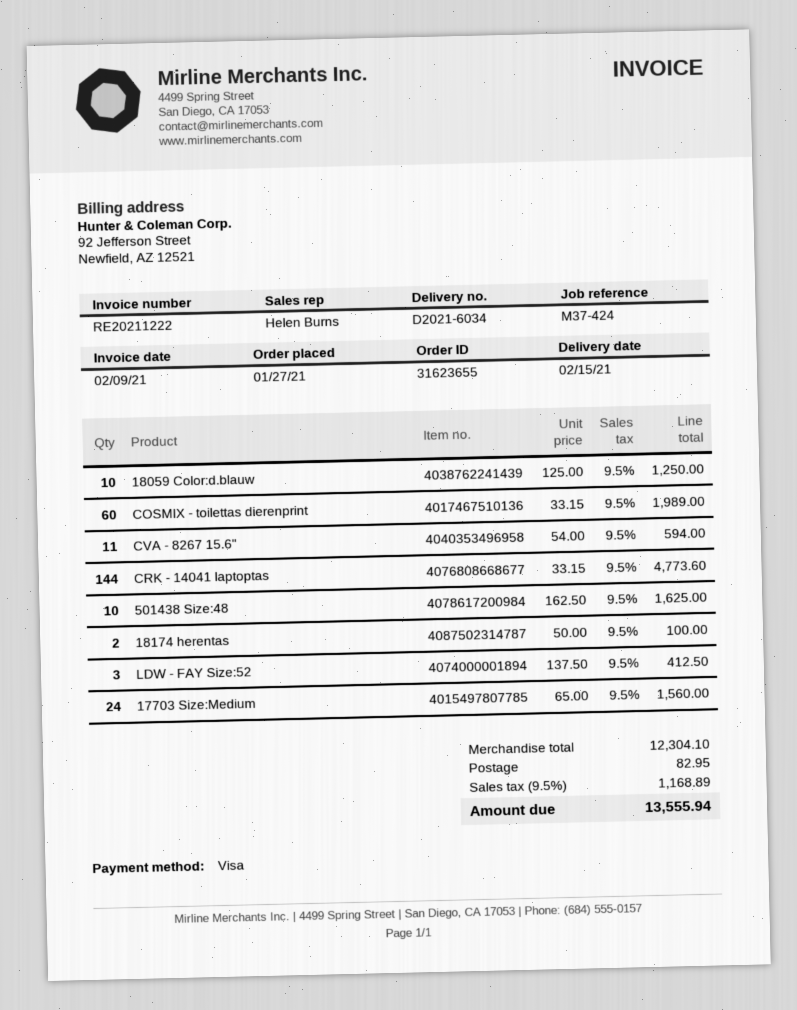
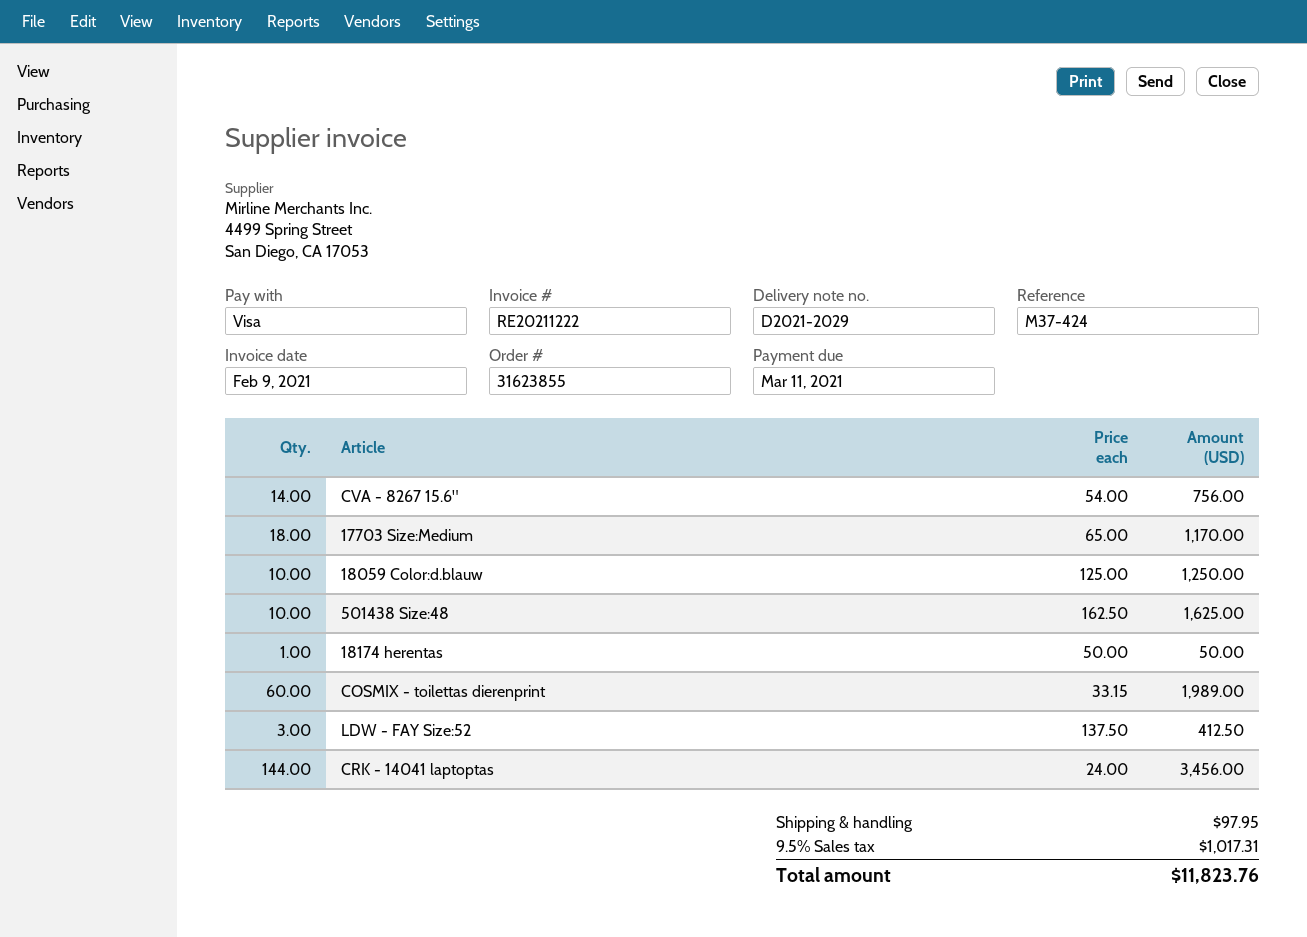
order number: 31623655 -> 31623855
delivery note number: D2021-6034 -> D2021-2029
CVA - 8267 15.6": 11 x 54.00 = 594.00 -> 14 x 54.00 = 756.00
CRK - 14041 laptoptas: 144 x 33.15 = 4773.60 -> 144 x 24.00 = 3456.00
18174 herentas: 2 x 50.00 = 100.00 -> 1 x 50.00 = 50.00
17703 Size:Medium: 24 x 65.00 = 1560.00 -> 18 x 65.00 = 1170.00
shipping: 82.95 -> 97.95
tax: 9.5% = 1168.89 -> 9.5% = 1017.31
total: 13555.94 -> 11823.76

